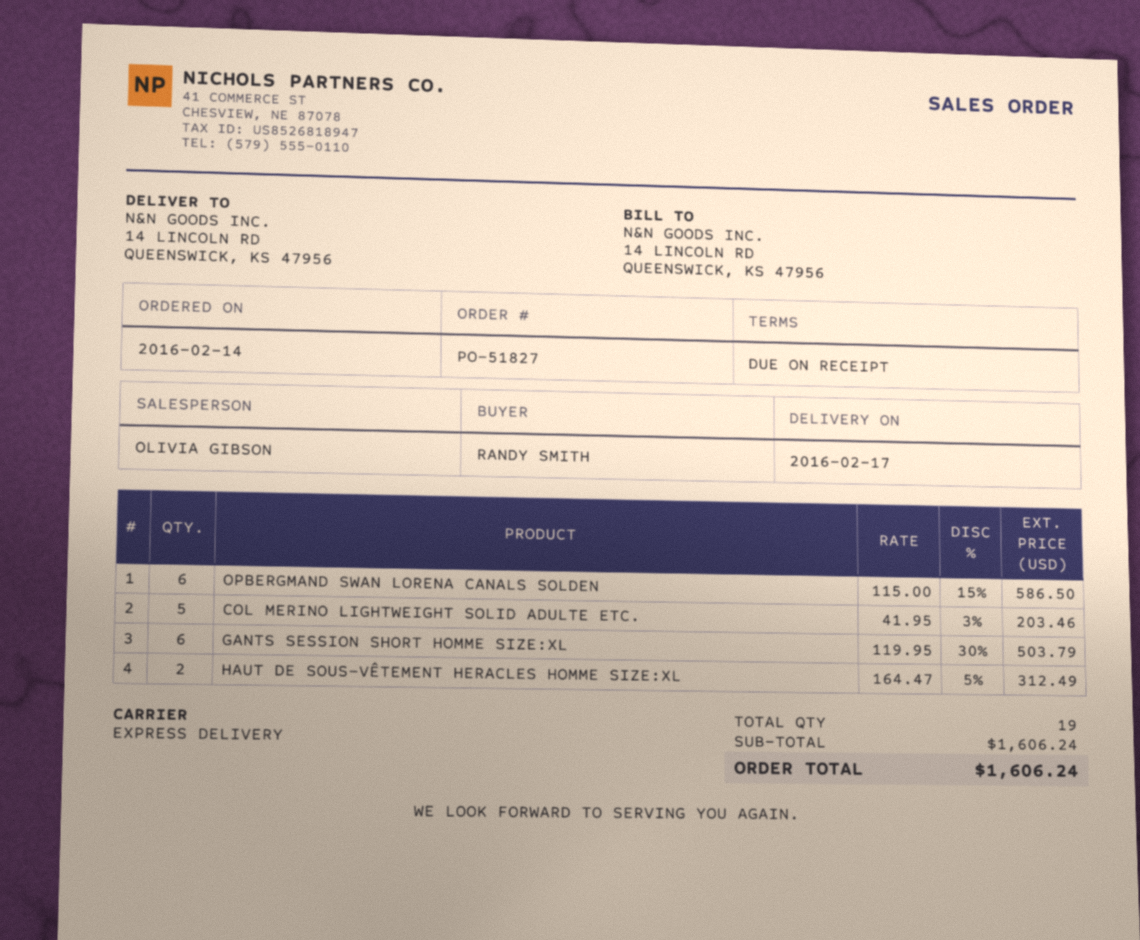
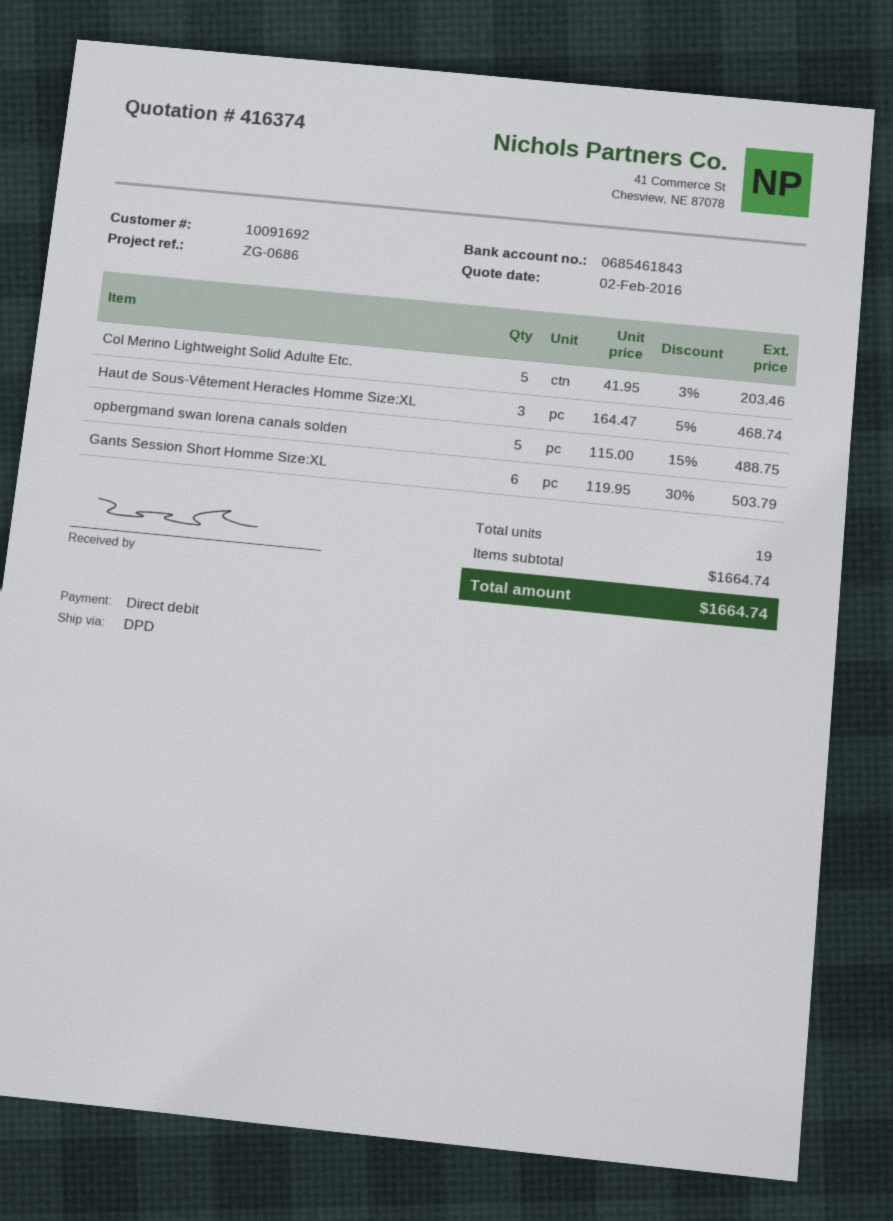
shipping method: express -> DPD
OPBERGMAND SWAN LORENA CANALS SOLDEN: 6 x 115.00 - 15% = 586.50 -> 5 x 115.00 - 15% = 488.75
HAUT DE SOUS-VÊTEMENT HERACLES HOMME SIZE:XL: 2 x 164.47 - 5% = 312.49 -> 3 x 164.47 - 5% = 468.74
subtotal: 1606.24 -> 1664.74
total: 1606.24 -> 1664.74

